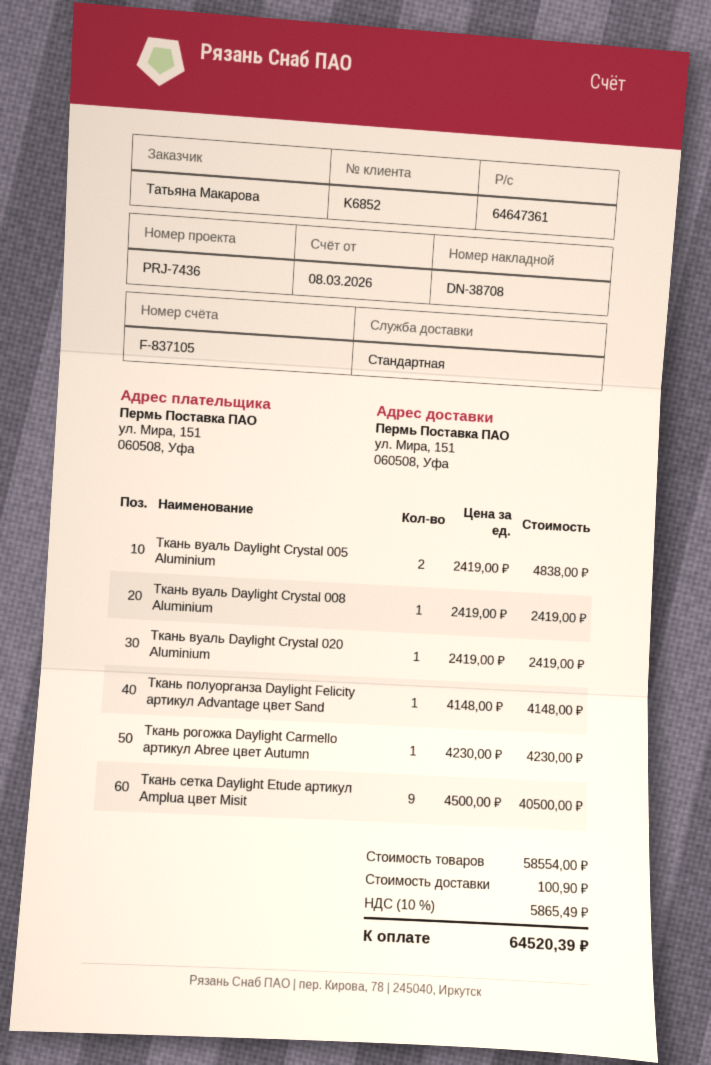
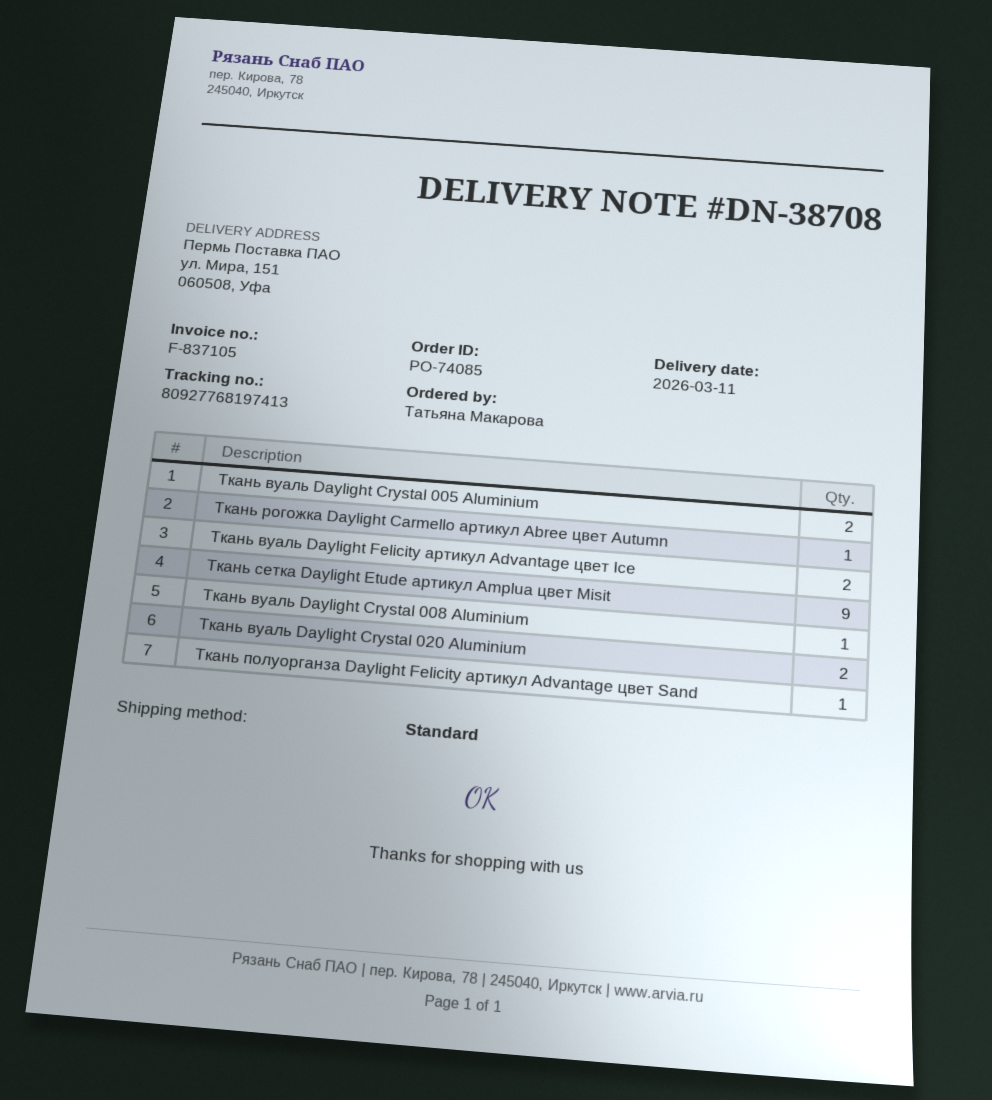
Ткань вуаль Daylight Crystal 020 Aluminium: 1 -> 2
Ткань вуаль Daylight Felicity артикул Advantage цвет Ice: none -> 2

